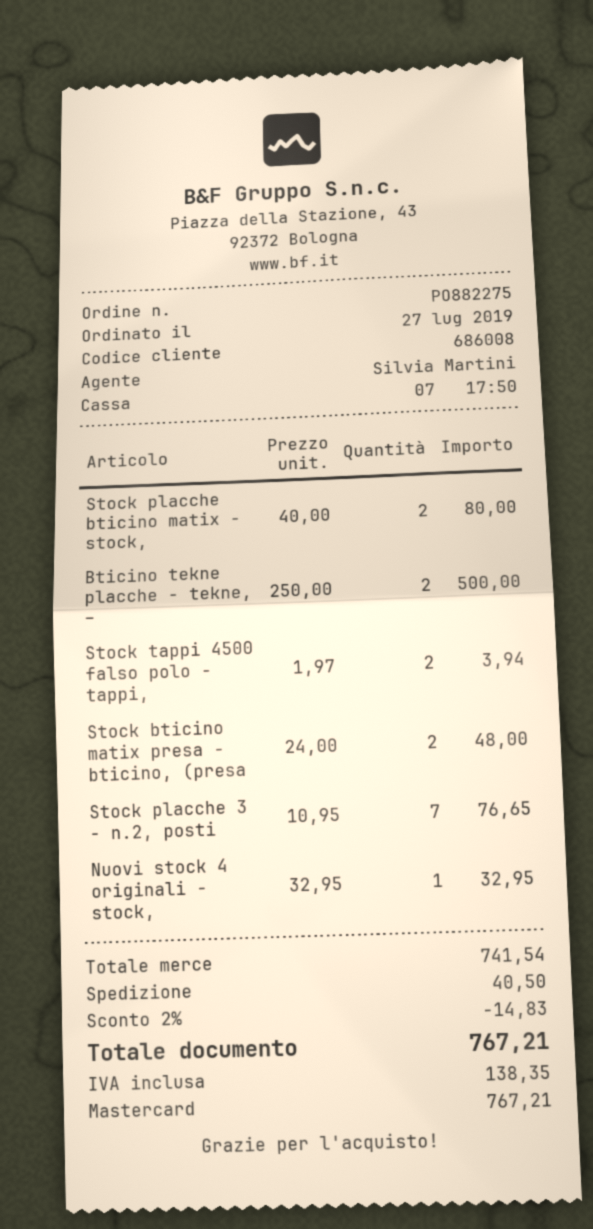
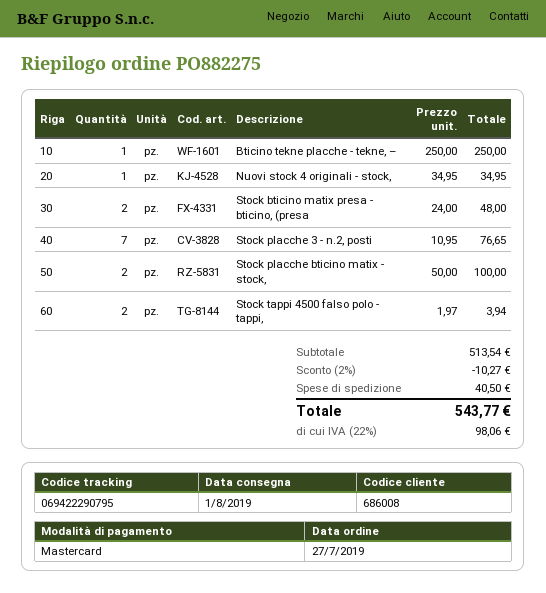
Stock placche bticino matix - stock,: 2 x 40.00 = 80.00 -> 2 x 50.00 = 100.00
Bticino tekne placche - tekne, –: 2 x 250.00 = 500.00 -> 1 x 250.00 = 250.00
Nuovi stock 4 originali - stock,: 1 x 32.95 = 32.95 -> 1 x 34.95 = 34.95
subtotal: 741.54 -> 513.54
discount: 2% = 14.83 -> 2% = 10.27
tax: 138.35 -> 98.06
total: 767.21 -> 543.77

